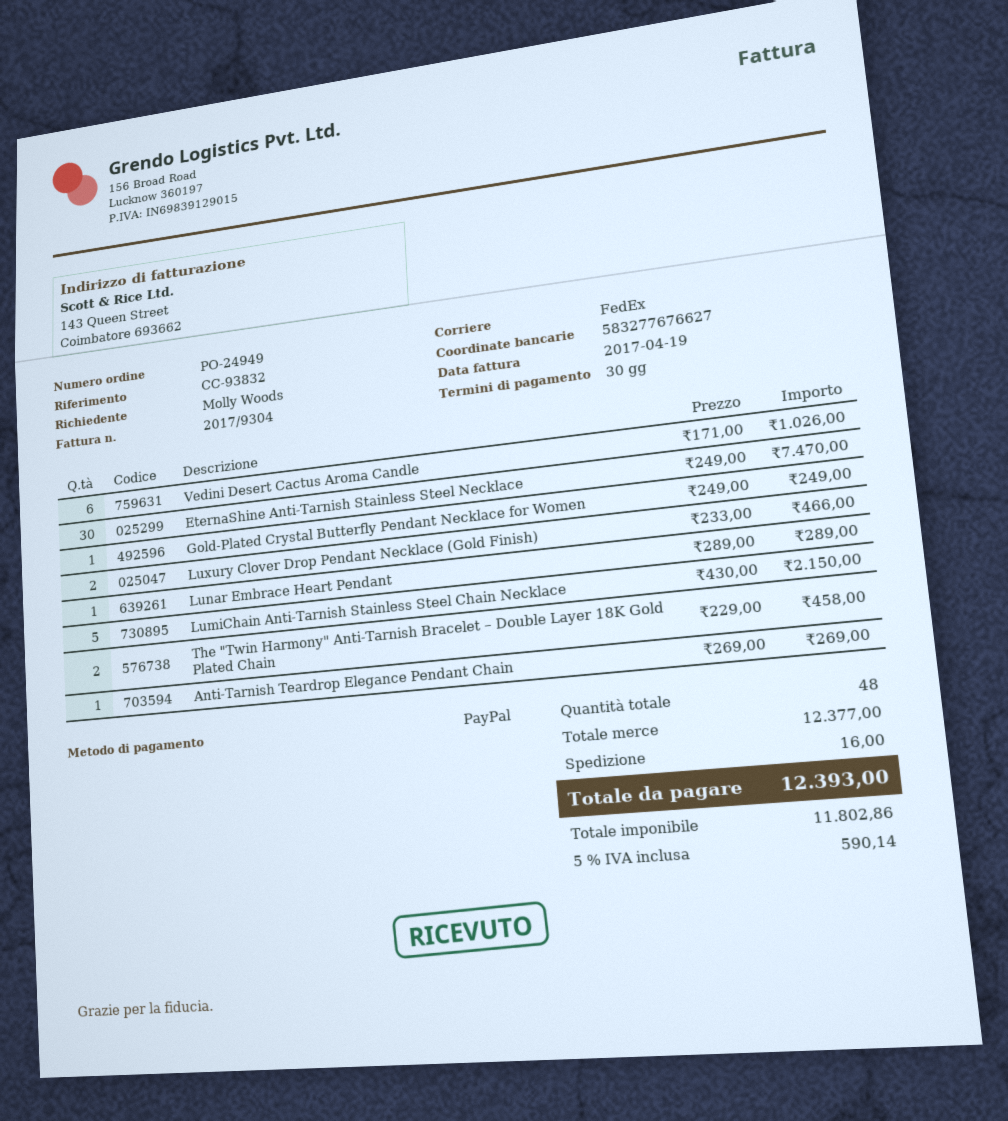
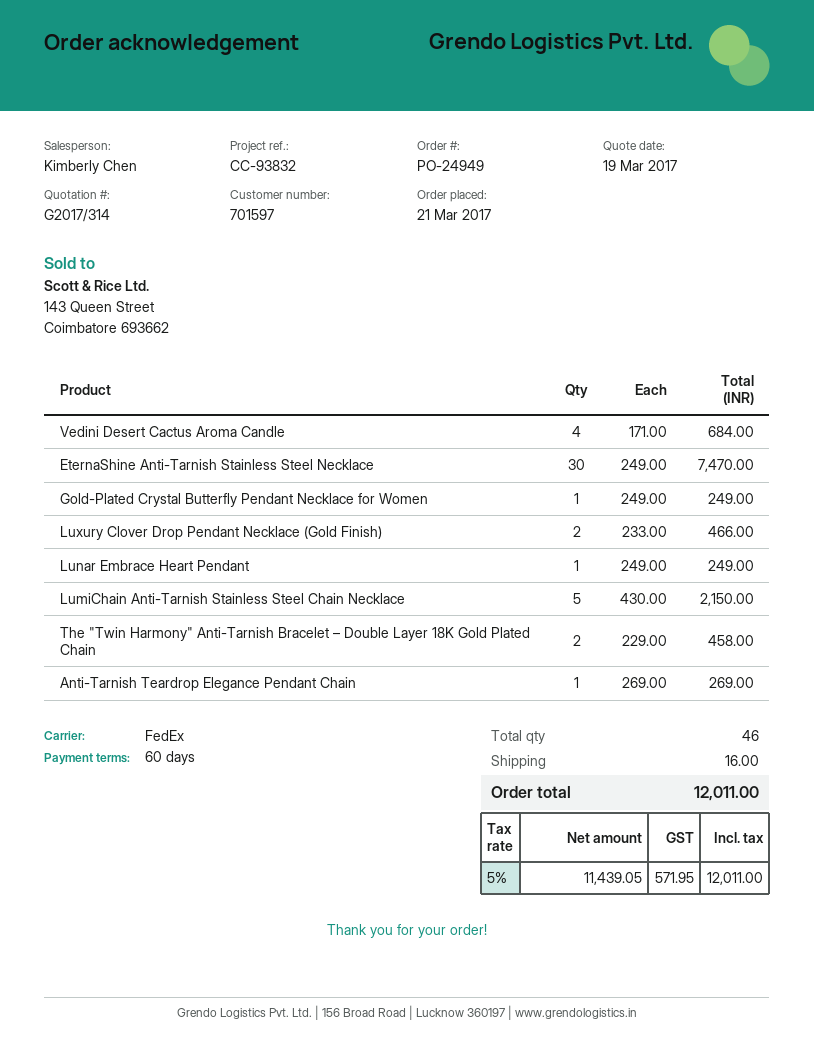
payment terms: 30 days -> 60 days
Vedini Desert Cactus Aroma Candle: 6 x 171.00 = 1026.00 -> 4 x 171.00 = 684.00
Lunar Embrace Heart Pendant: 1 x 289.00 = 289.00 -> 1 x 249.00 = 249.00
total quantity: 48 -> 46
net: 11802.86 -> 11439.05
tax: 5% = 590.14 -> 5% = 571.95
total: 12393.00 -> 12011.00

